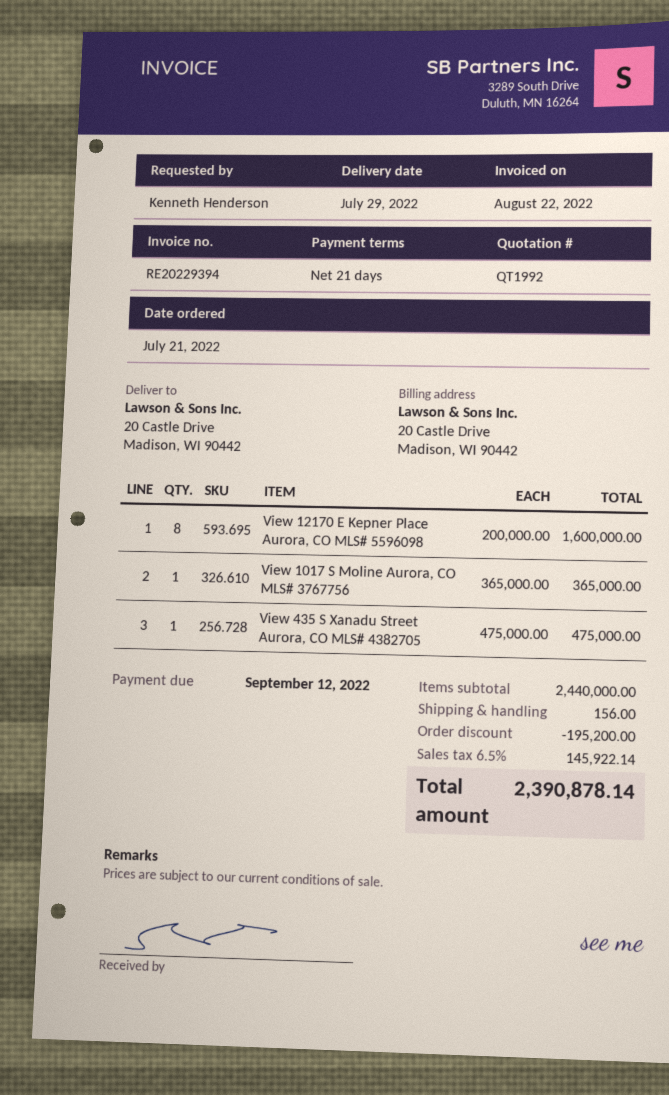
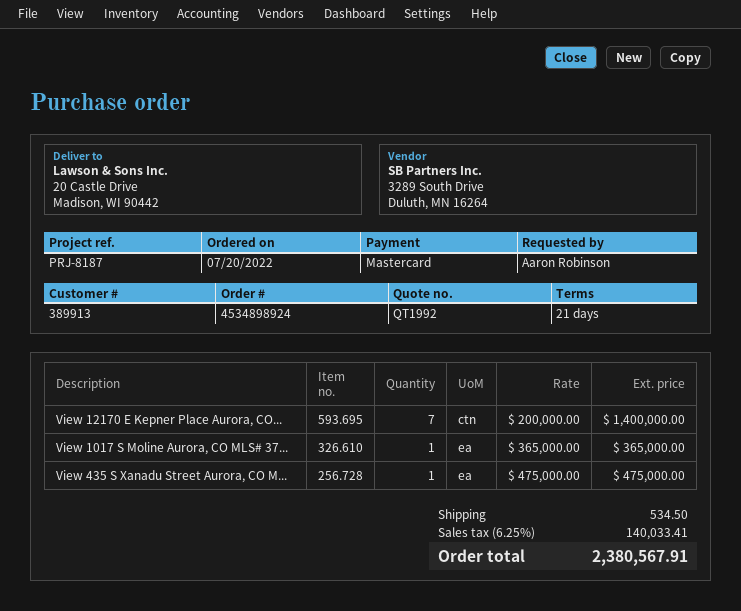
order date: 2022-07-21 -> 2022-07-20
ordered by: Kenneth Henderson -> Aaron Robinson
View 12170 E Kepner Place Aurora, CO MLS# 5596098: 8 x 200000.00 = 1600000.00 -> 7 x 200000.00 = 1400000.00
discount: 195200.00 -> none
shipping: 156.00 -> 534.50
tax: 6.5% = 145922.14 -> 6.25% = 140033.41
total: 2390878.14 -> 2380567.91

